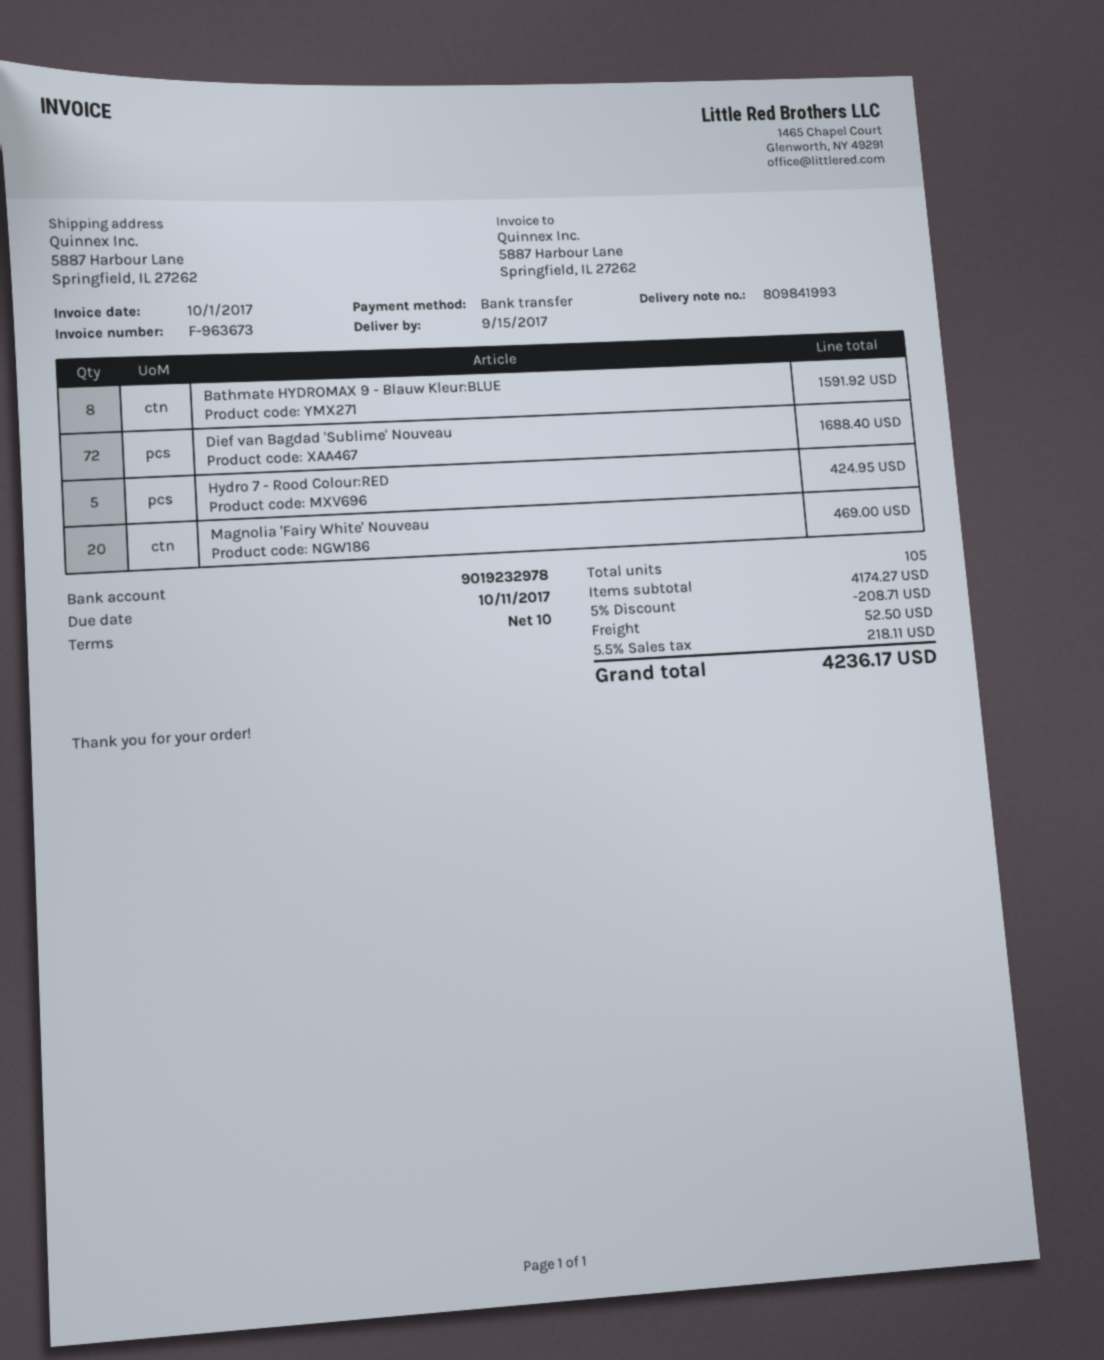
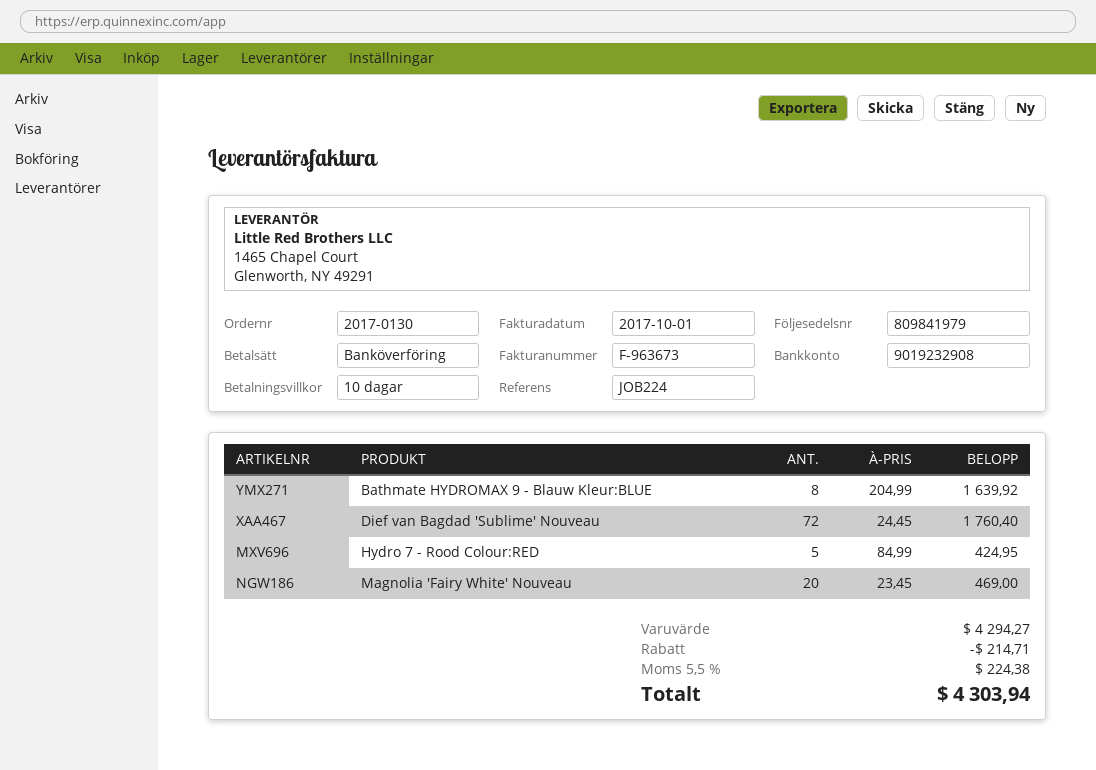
delivery note number: 809841993 -> 809841979
bank account: 9019232978 -> 9019232908
Bathmate HYDROMAX 9 - Blauw Kleur:BLUE: 8 for 1591.92 -> 8 for 1639.92
Dief van Bagdad 'Sublime' Nouveau: 72 for 1688.40 -> 72 for 1760.40
subtotal: 4174.27 -> 4294.27
discount: 208.71 -> 214.71
shipping: 52.50 -> none
tax: 5.5% = 218.11 -> 5.5% = 224.38
total: 4236.17 -> 4303.94

